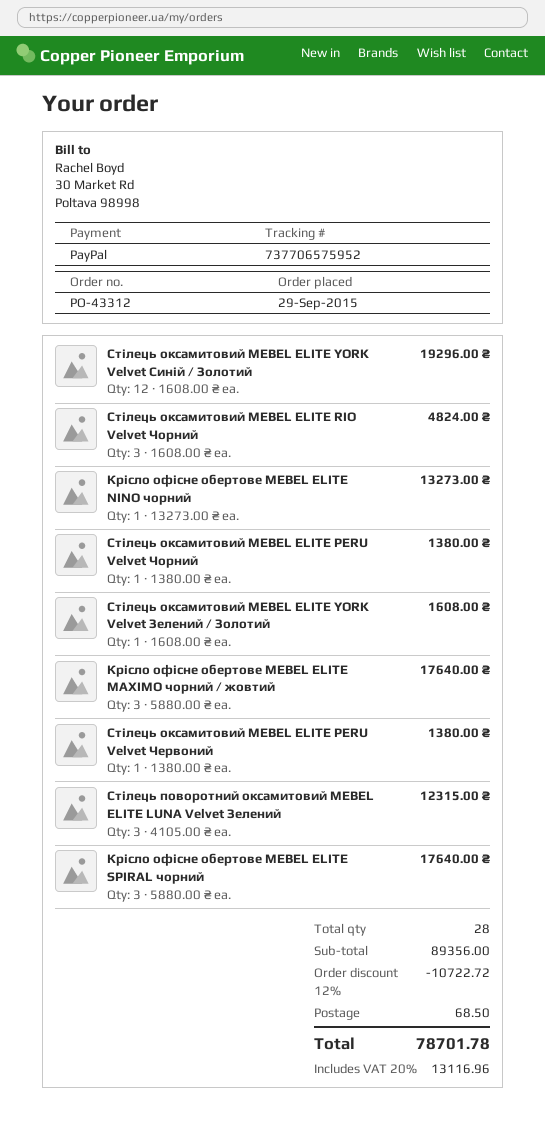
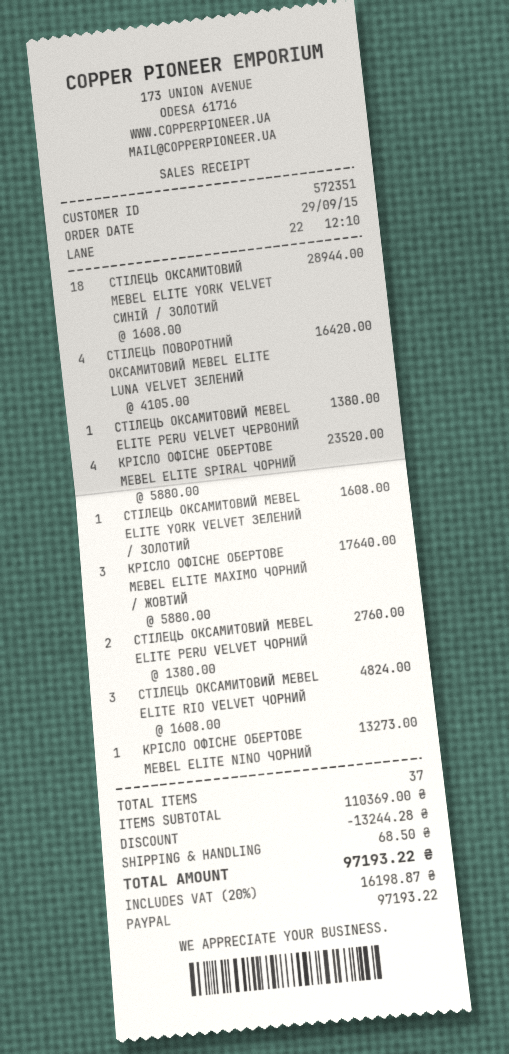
Стілець оксамитовий MEBEL ELITE YORK Velvet Синій / Золотий: 12 x 1608.00 = 19296.00 -> 18 x 1608.00 = 28944.00
Стілець оксамитовий MEBEL ELITE PERU Velvet Чорний: 1 x 1380.00 = 1380.00 -> 2 x 1380.00 = 2760.00
Стілець поворотний оксамитовий MEBEL ELITE LUNA Velvet Зелений: 3 x 4105.00 = 12315.00 -> 4 x 4105.00 = 16420.00
Крісло офісне обертове MEBEL ELITE SPIRAL чорний: 3 x 5880.00 = 17640.00 -> 4 x 5880.00 = 23520.00
total quantity: 28 -> 37
subtotal: 89356.00 -> 110369.00
discount: 10722.72 -> 13244.28
tax: 20% = 13116.96 -> 20% = 16198.87
total: 78701.78 -> 97193.22

